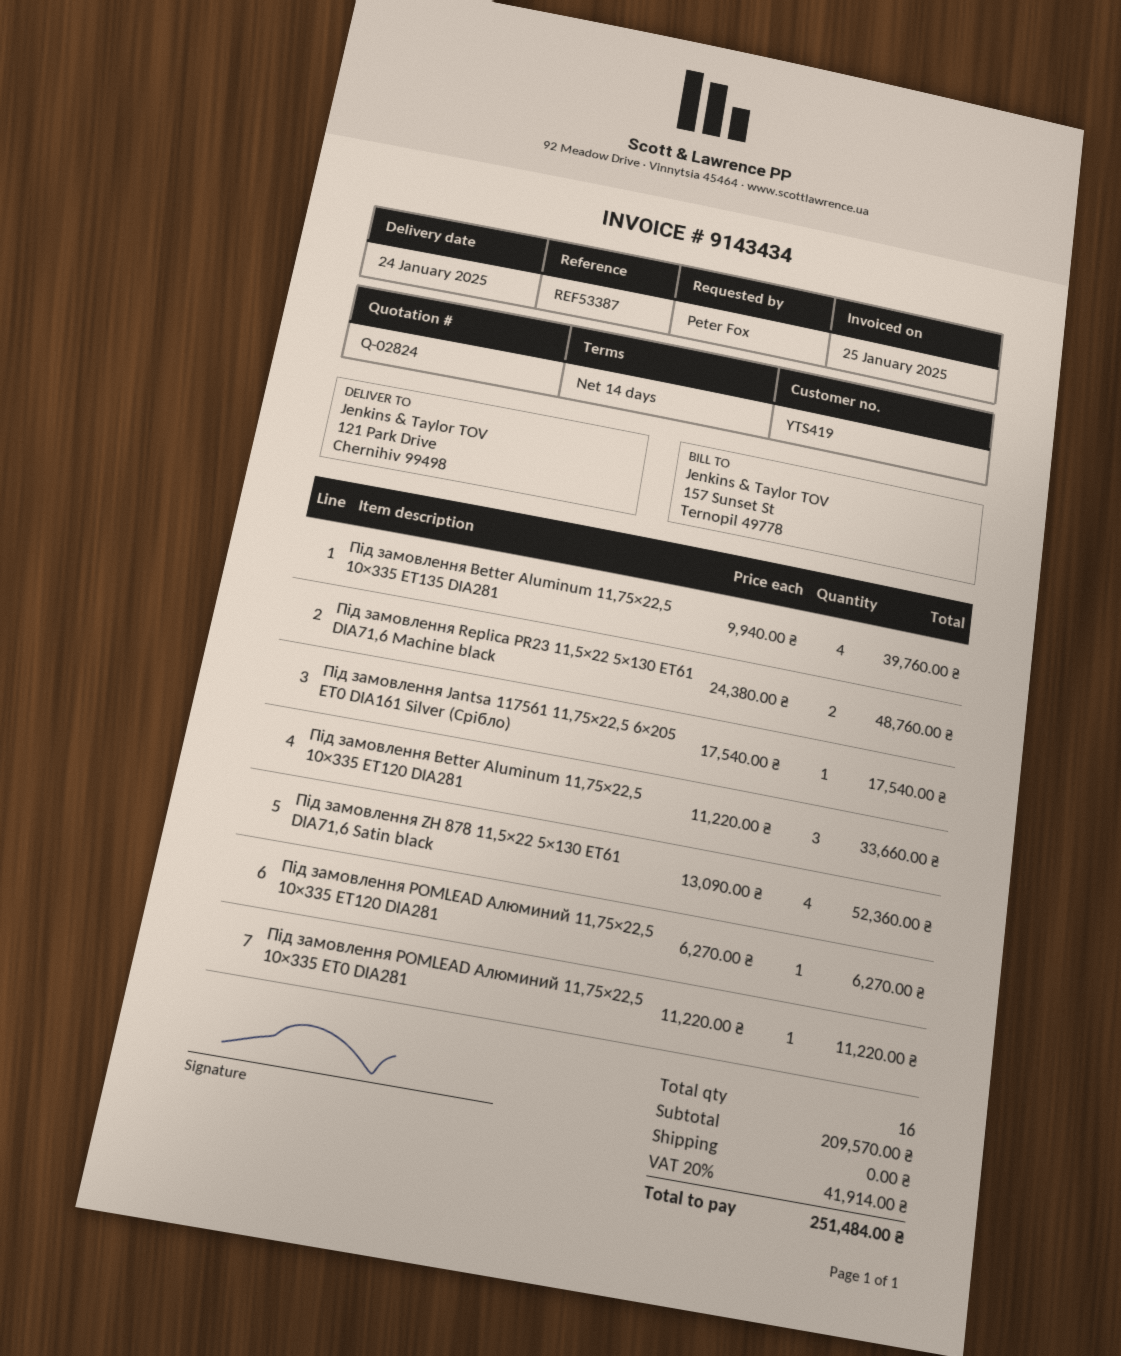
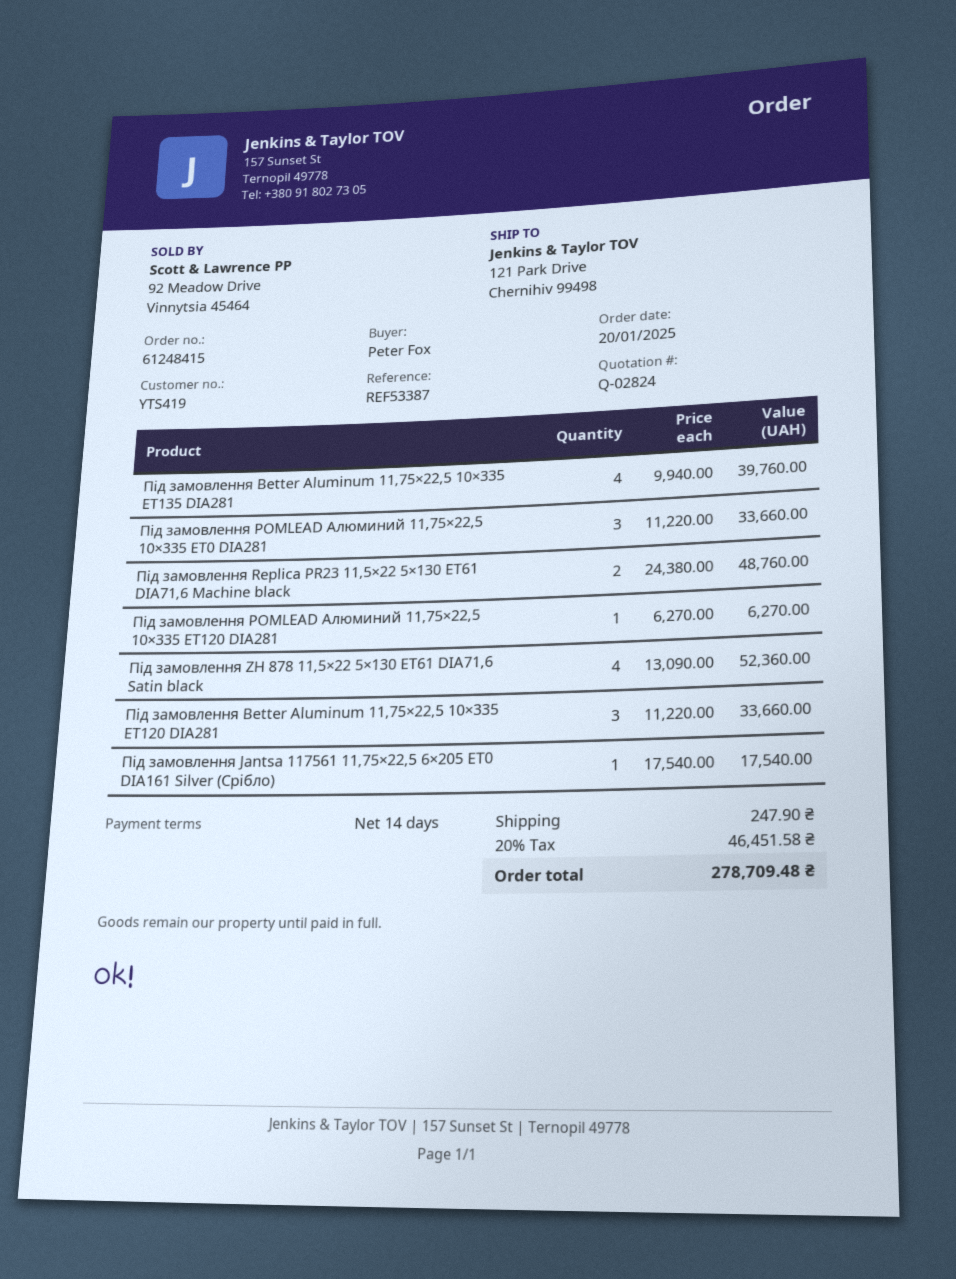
Під замовлення POMLEAD Алюминий 11,75×22,5 10×335 ET0 DIA281: 1 x 11220.00 = 11220.00 -> 3 x 11220.00 = 33660.00
shipping: 0.00 -> 247.90
tax: 20% = 41914.00 -> 20% = 46451.58
total: 251484.00 -> 278709.48

